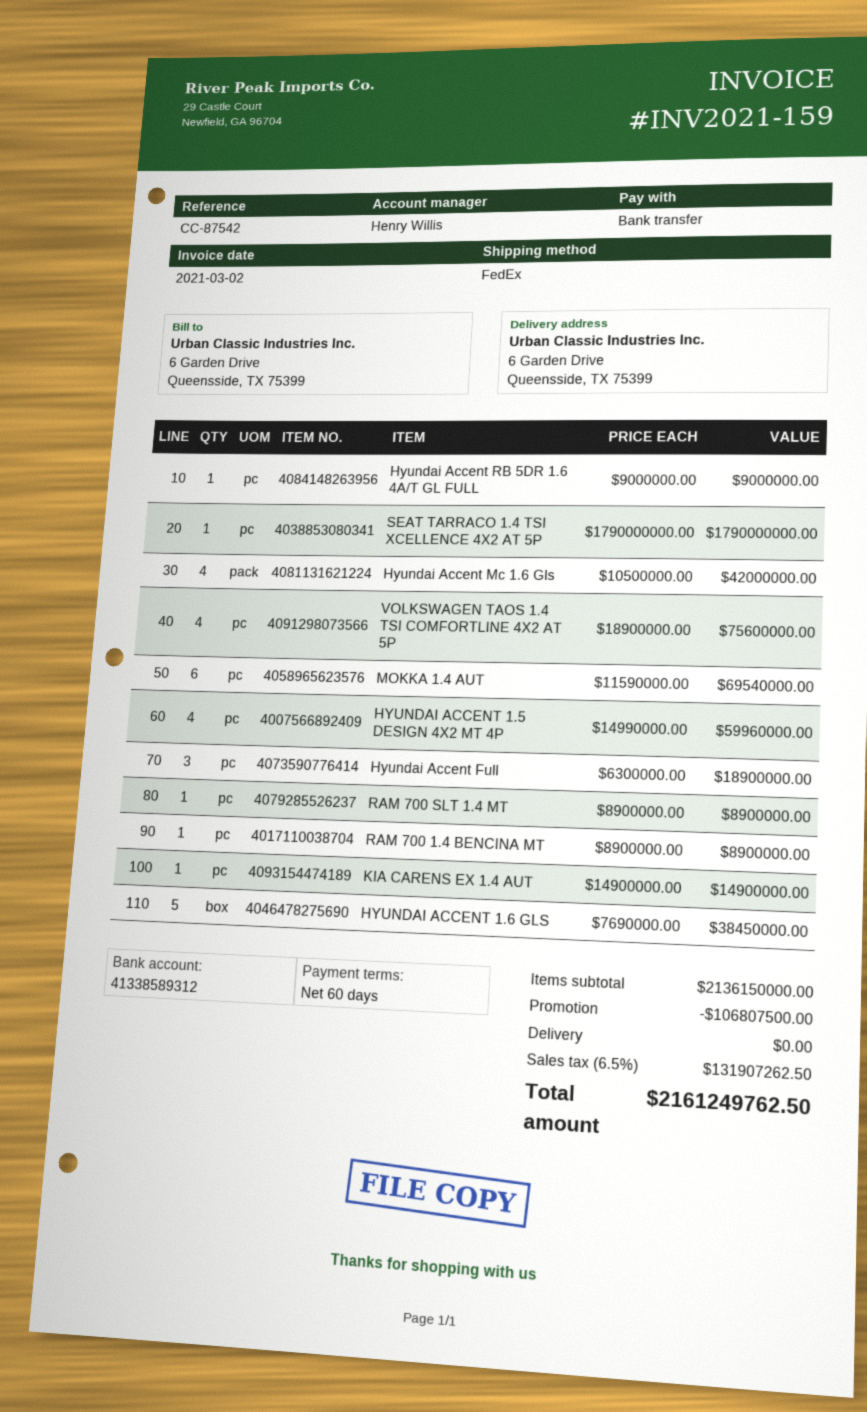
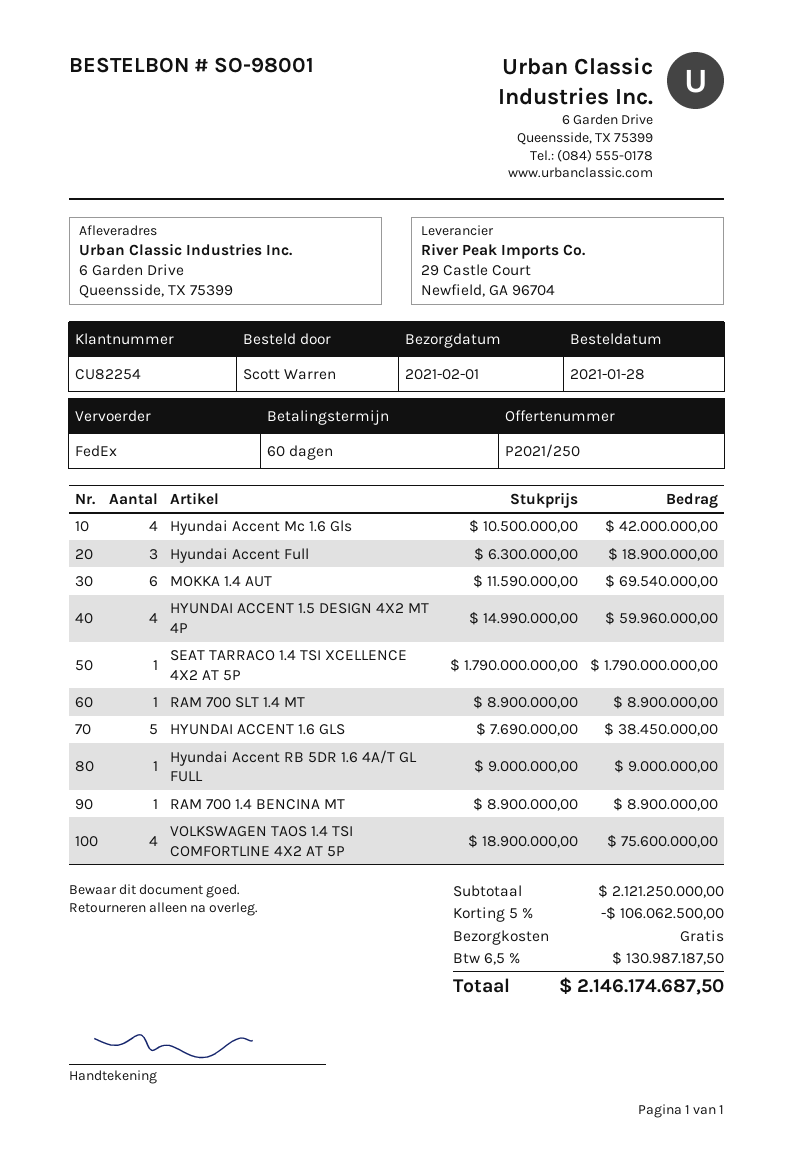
KIA CARENS EX 1.4 AUT: 1 x 14900000.00 = 14900000.00 -> none
subtotal: 2136150000.00 -> 2121250000.00
discount: 106807500.00 -> 106062500.00
tax: 6.5% = 131907262.50 -> 6.5% = 130987187.50
total: 2161249762.50 -> 2146174687.50

